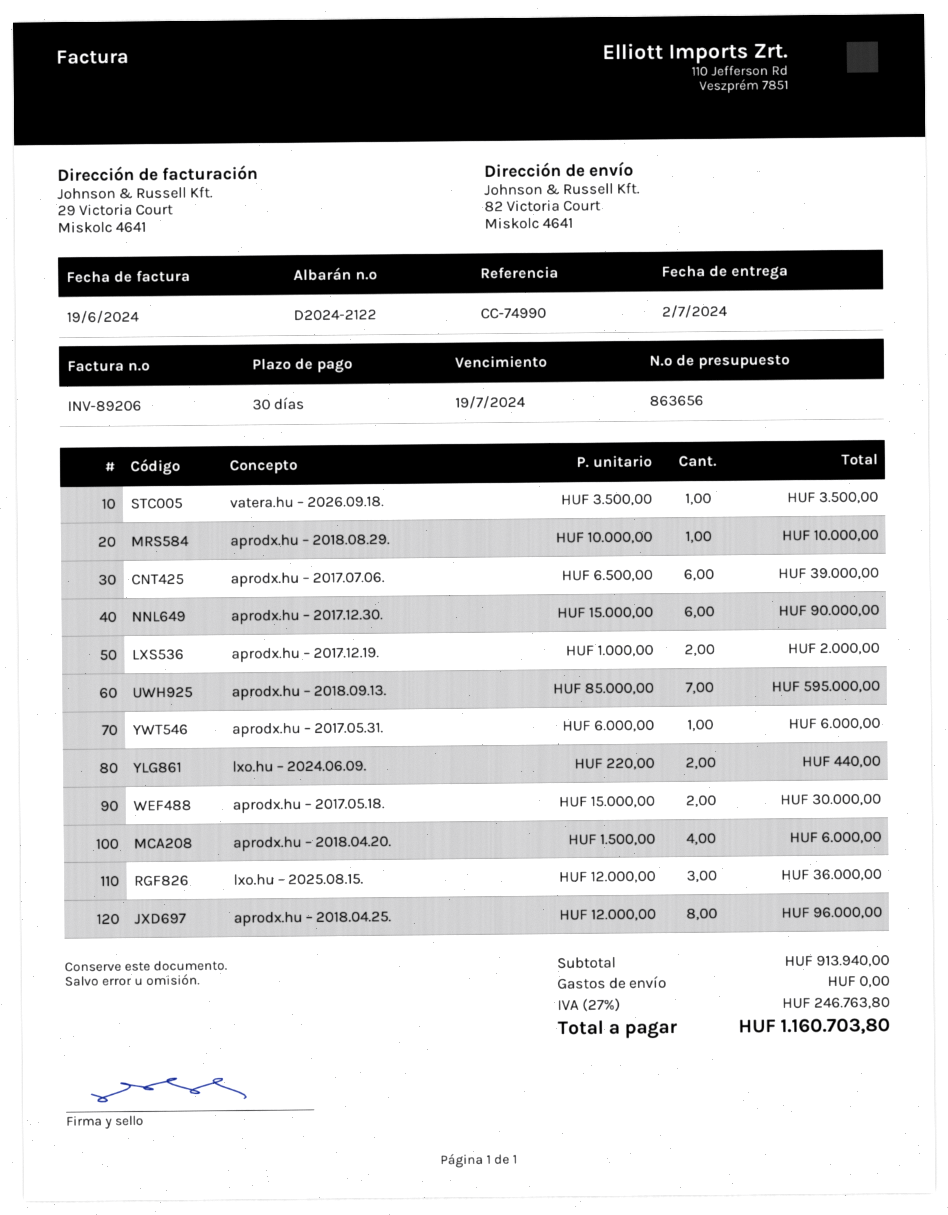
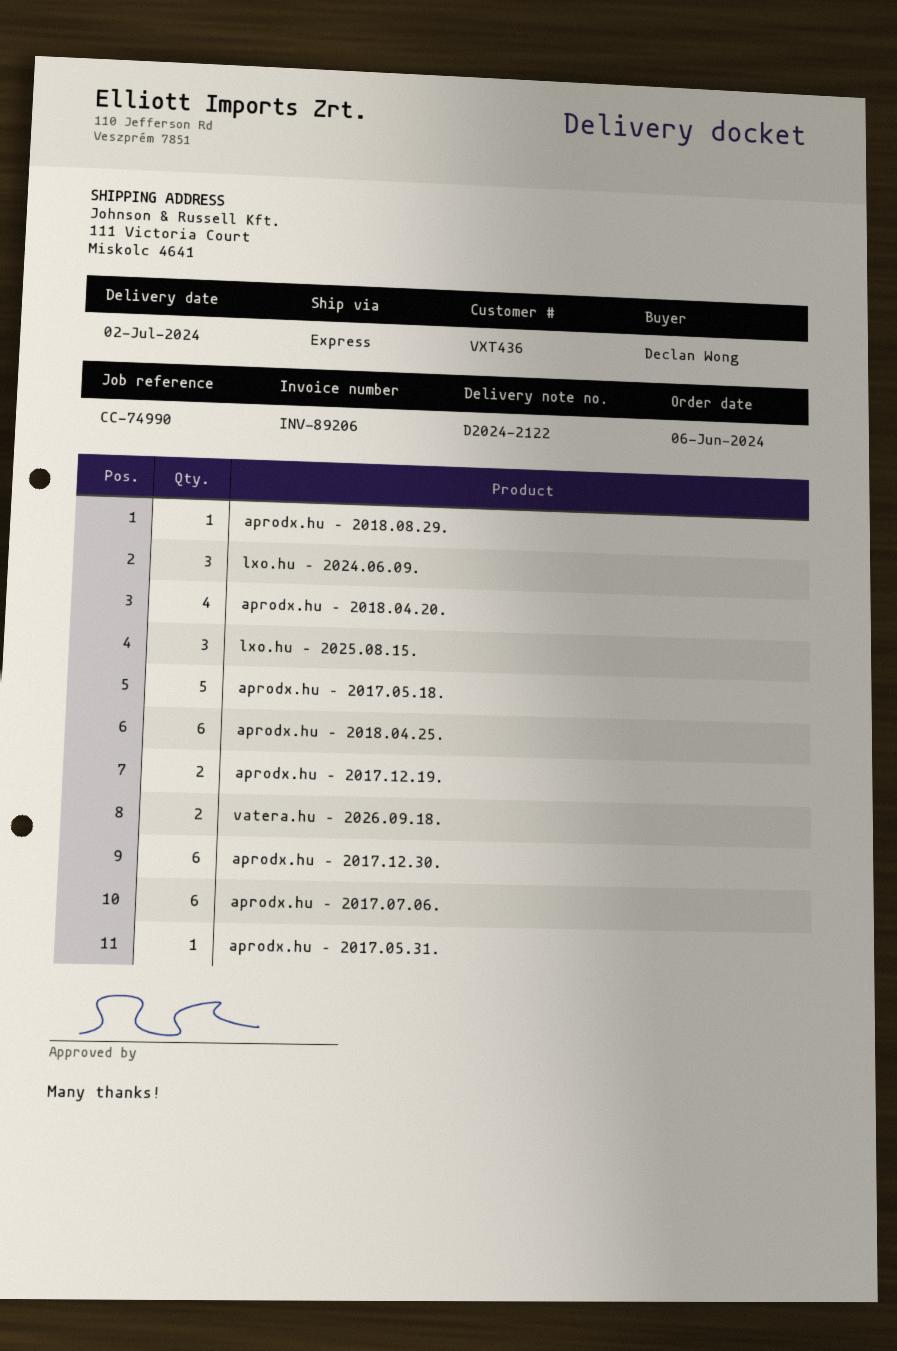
ship to: 82 Victoria Court, Miskolc 4641 -> 111 Victoria Court, Miskolc 4641
vatera.hu – 2026.09.18.: 1 -> 2
aprodx.hu – 2018.09.13.: 7 -> none
lxo.hu – 2024.06.09.: 2 -> 3
aprodx.hu – 2017.05.18.: 2 -> 5
aprodx.hu – 2018.04.25.: 8 -> 6

